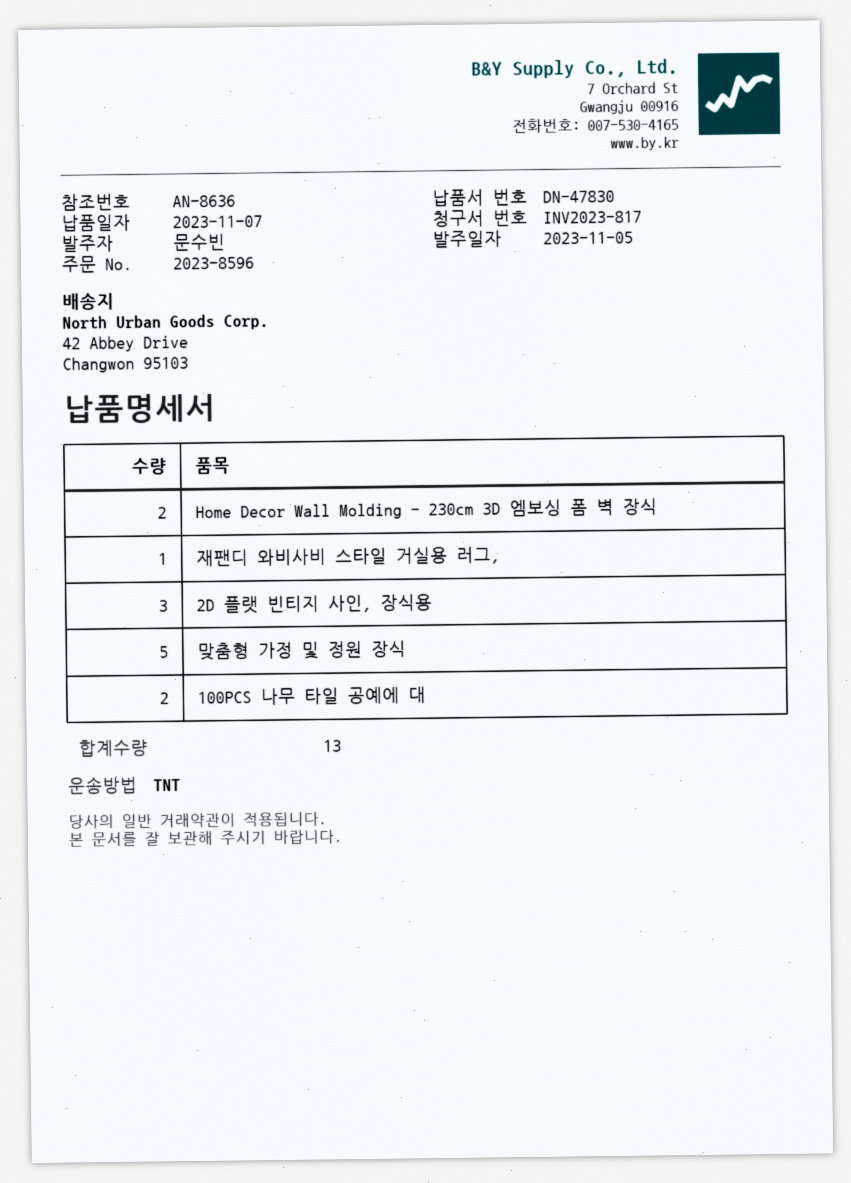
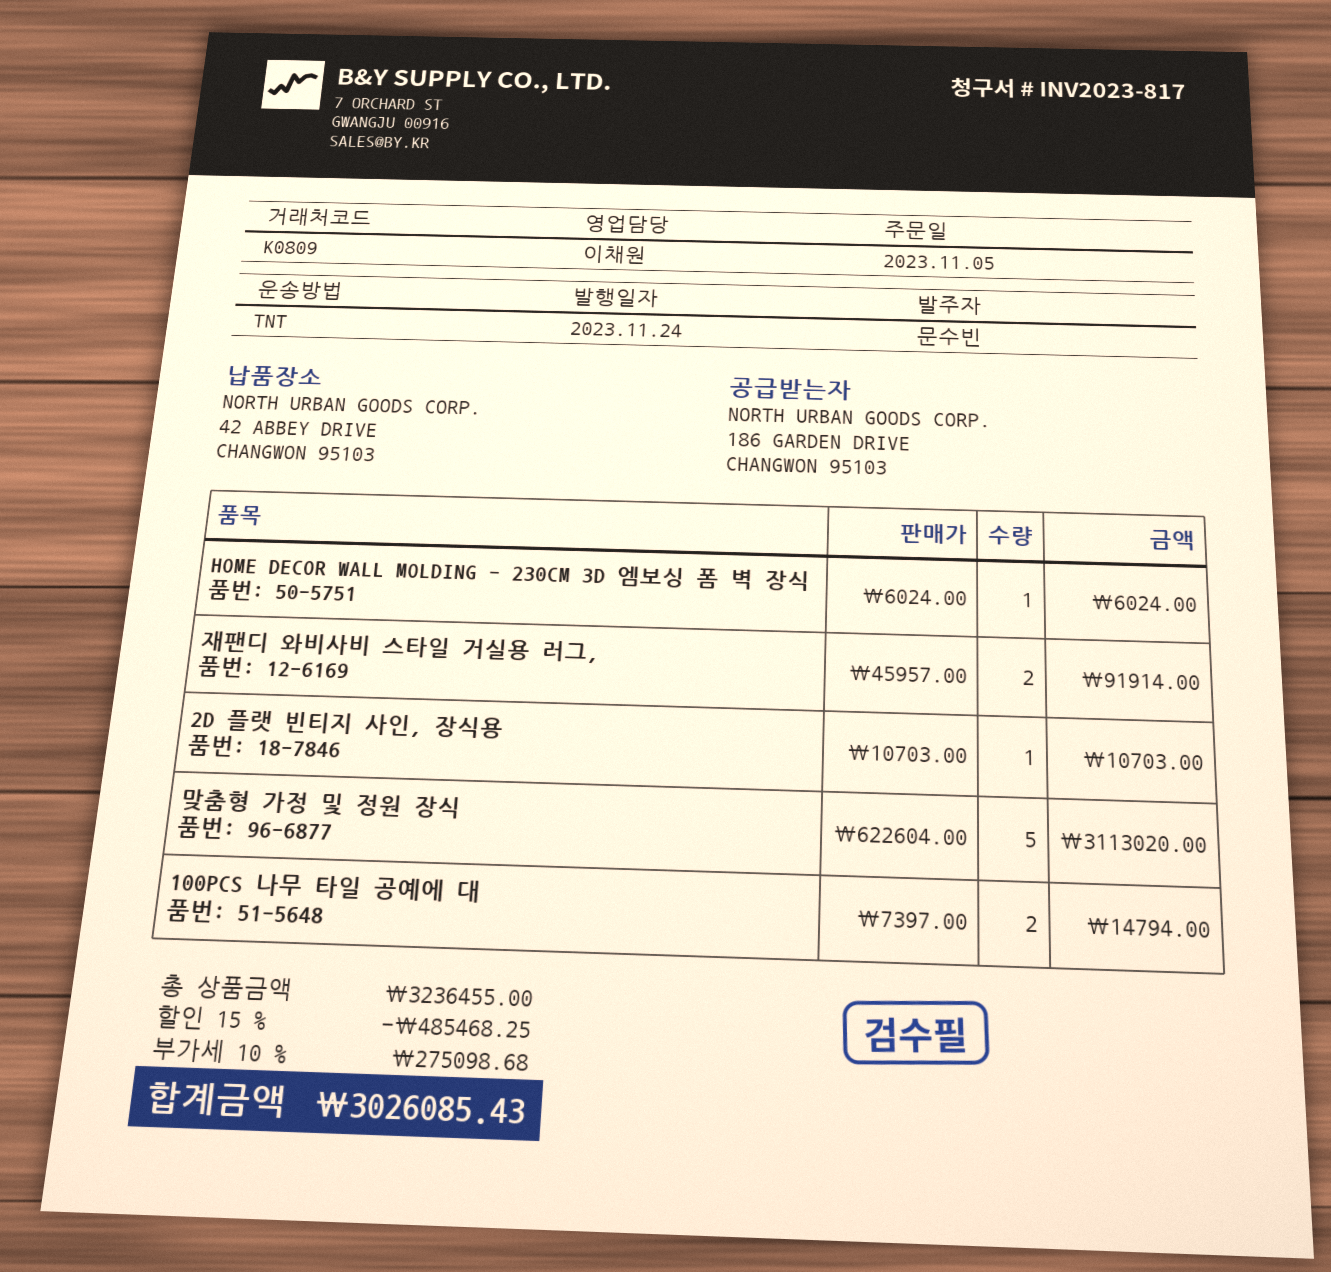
Home Decor Wall Molding - 230cm 3D 엠보싱 폼 벽 장식: 2 -> 1
재팬디 와비사비 스타일 거실용 러그,: 1 -> 2
2D 플랫 빈티지 사인, 장식용: 3 -> 1

